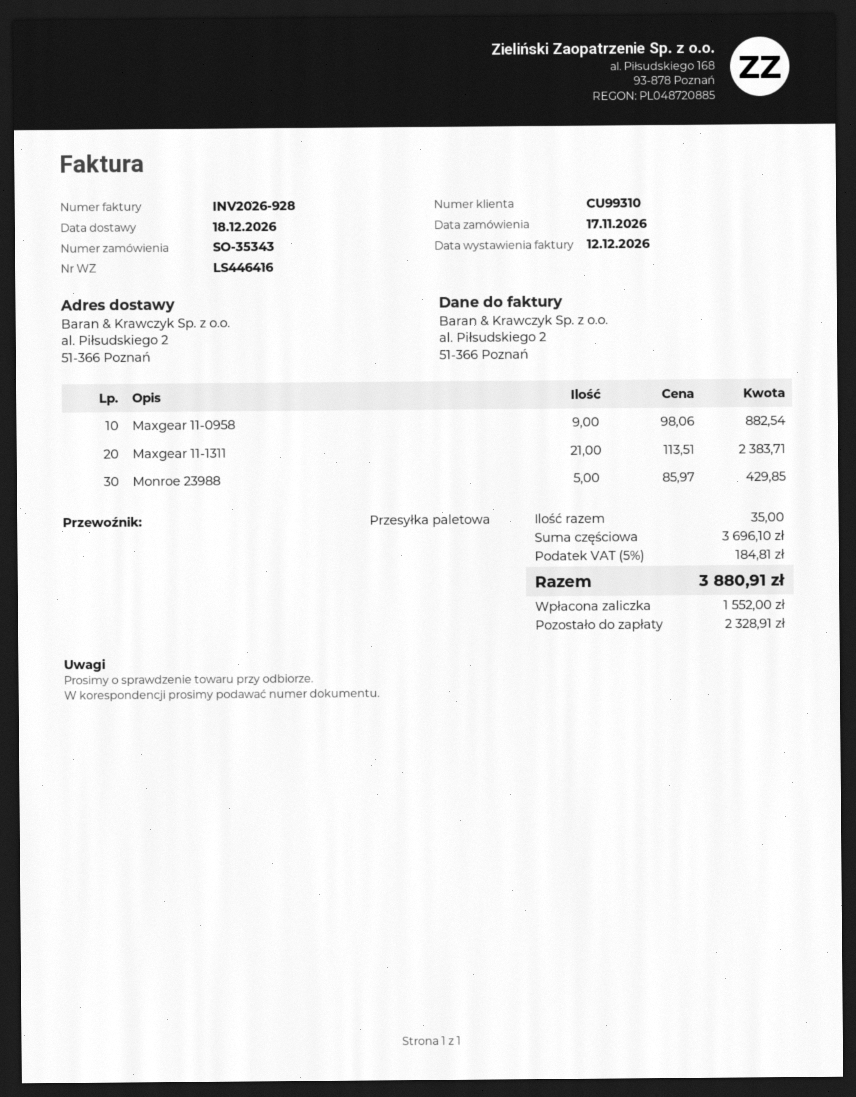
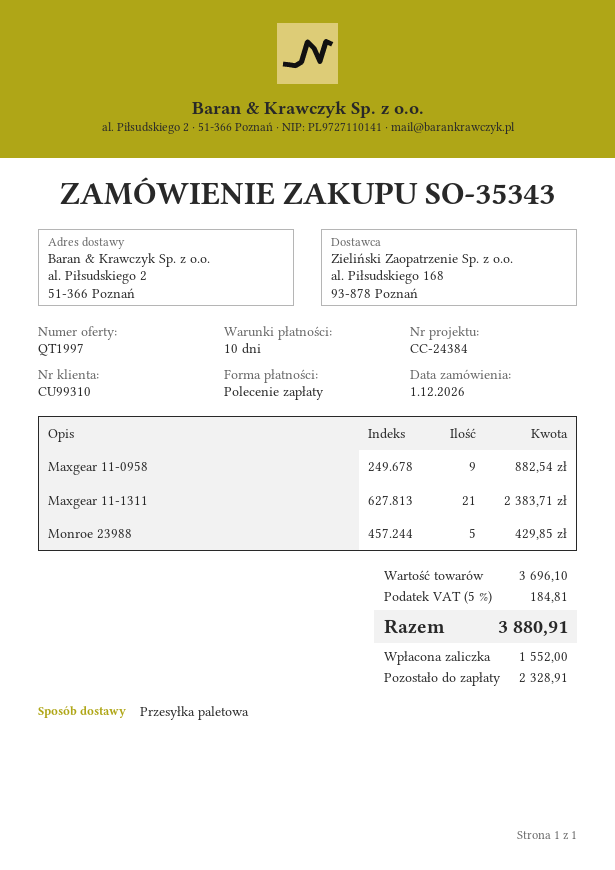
order date: 2026-11-17 -> 2026-12-01

